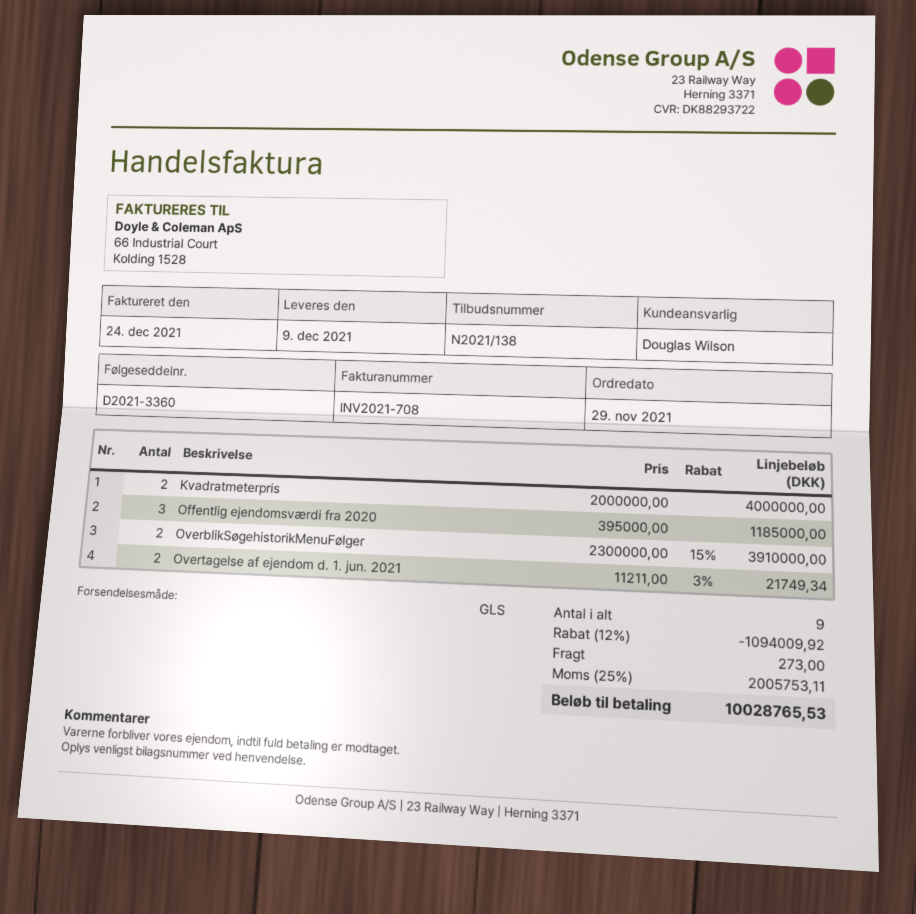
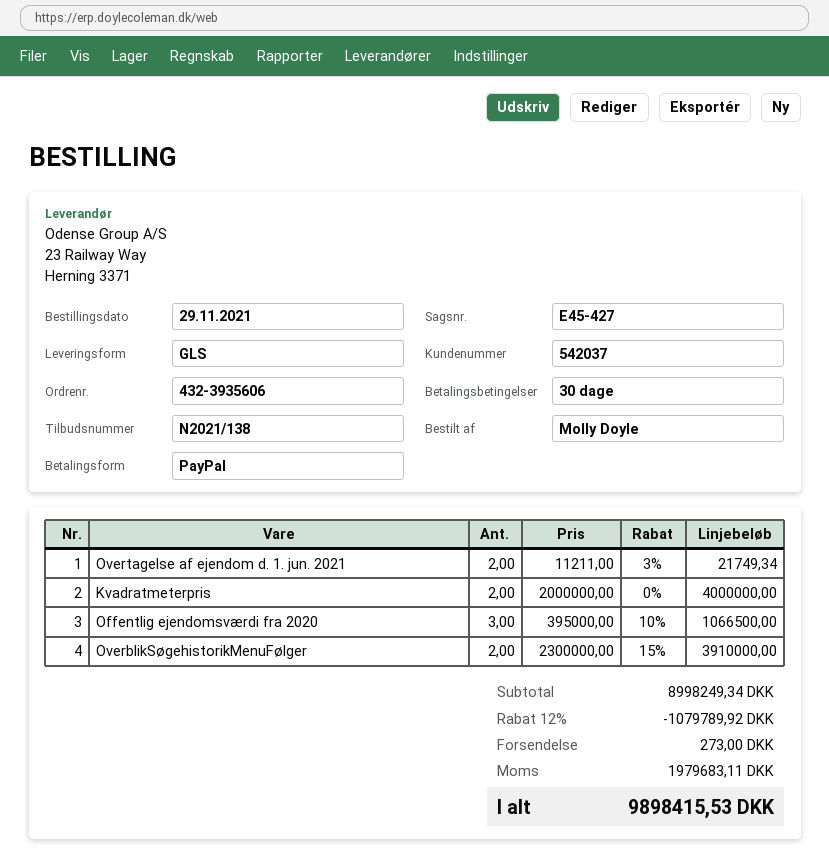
Offentlig ejendomsværdi fra 2020: 3 x 395000.00 = 1185000.00 -> 3 x 395000.00 - 10% = 1066500.00
discount: 12% = 1094009.92 -> 12% = 1079789.92
tax: 2005753.11 -> 1979683.11
total: 10028765.53 -> 9898415.53

